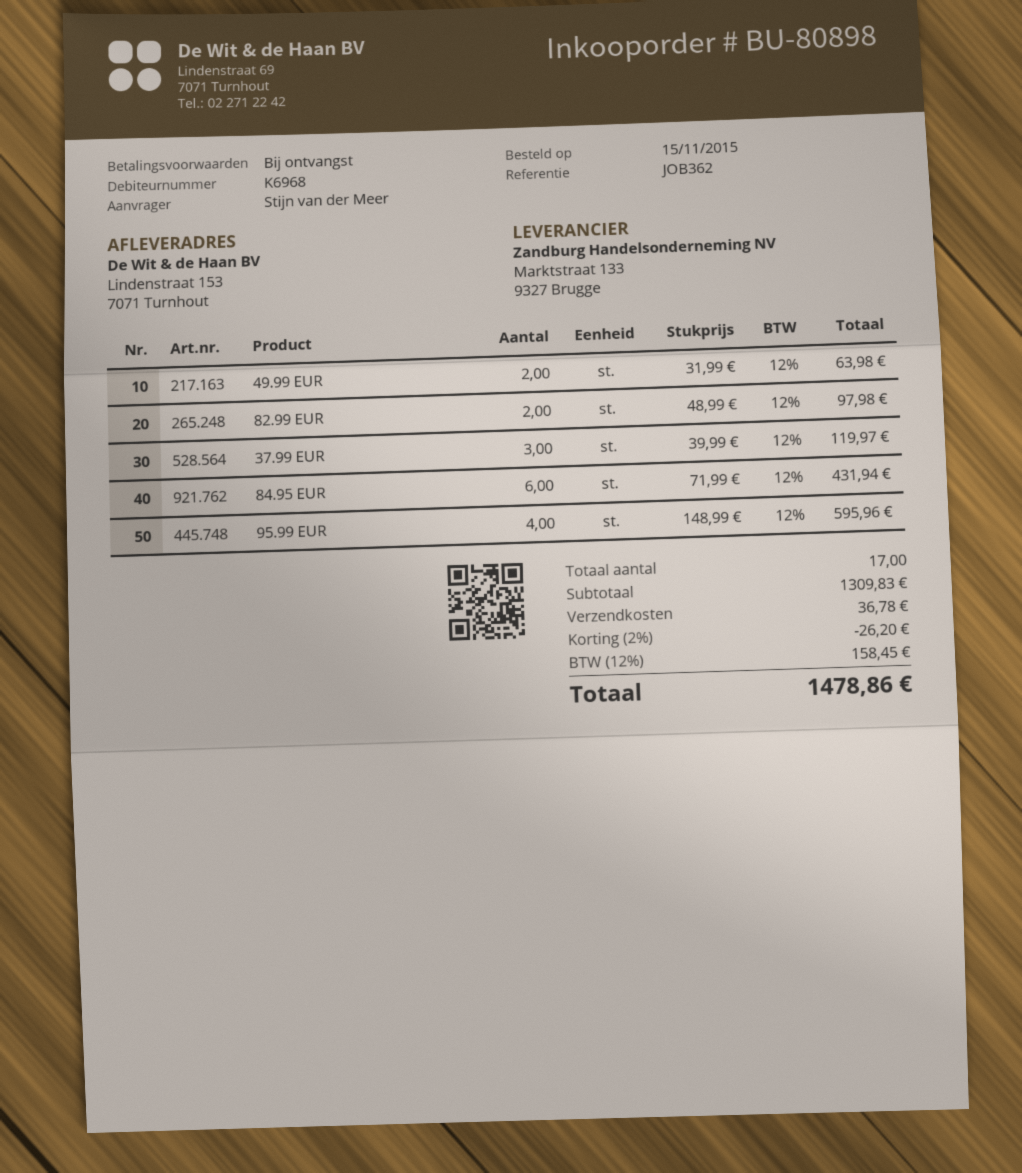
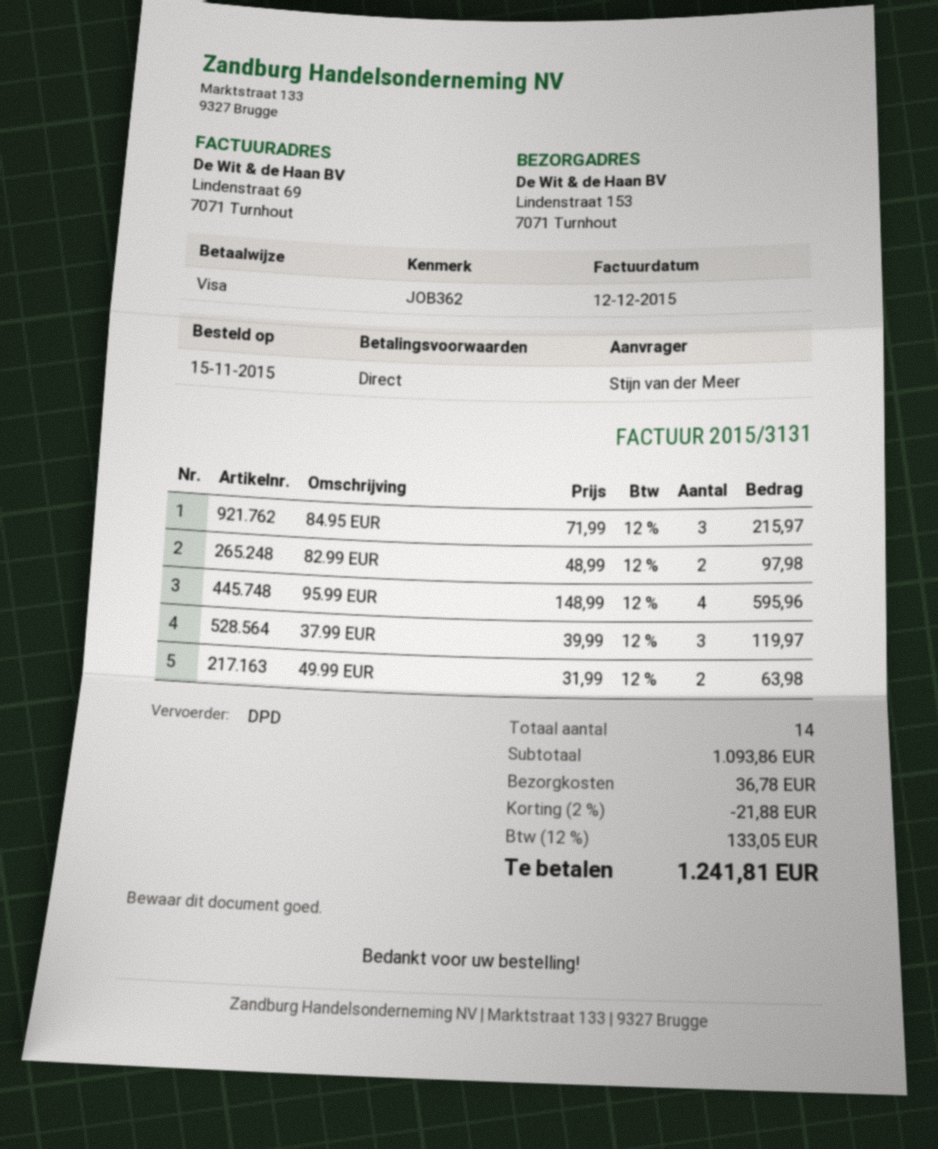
84.95 EUR: 6 x 71.99 = 431.94 -> 3 x 71.99 = 215.97
total quantity: 17 -> 14
subtotal: 1309.83 -> 1093.86
discount: 2% = 26.20 -> 2% = 21.88
tax: 12% = 158.45 -> 12% = 133.05
total: 1478.86 -> 1241.81

